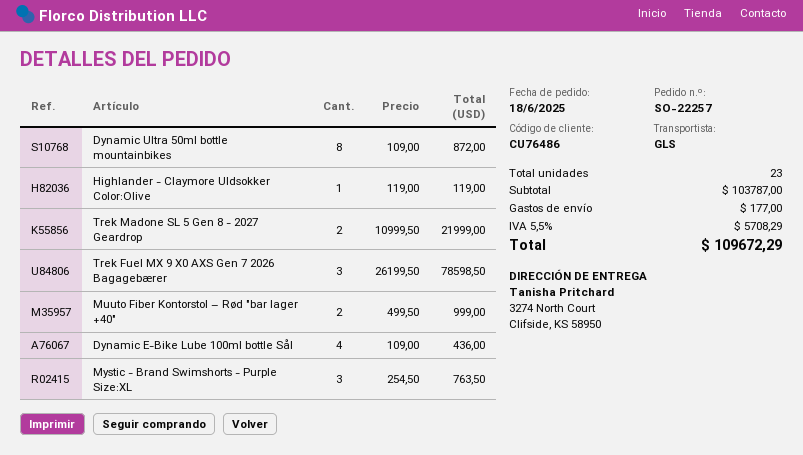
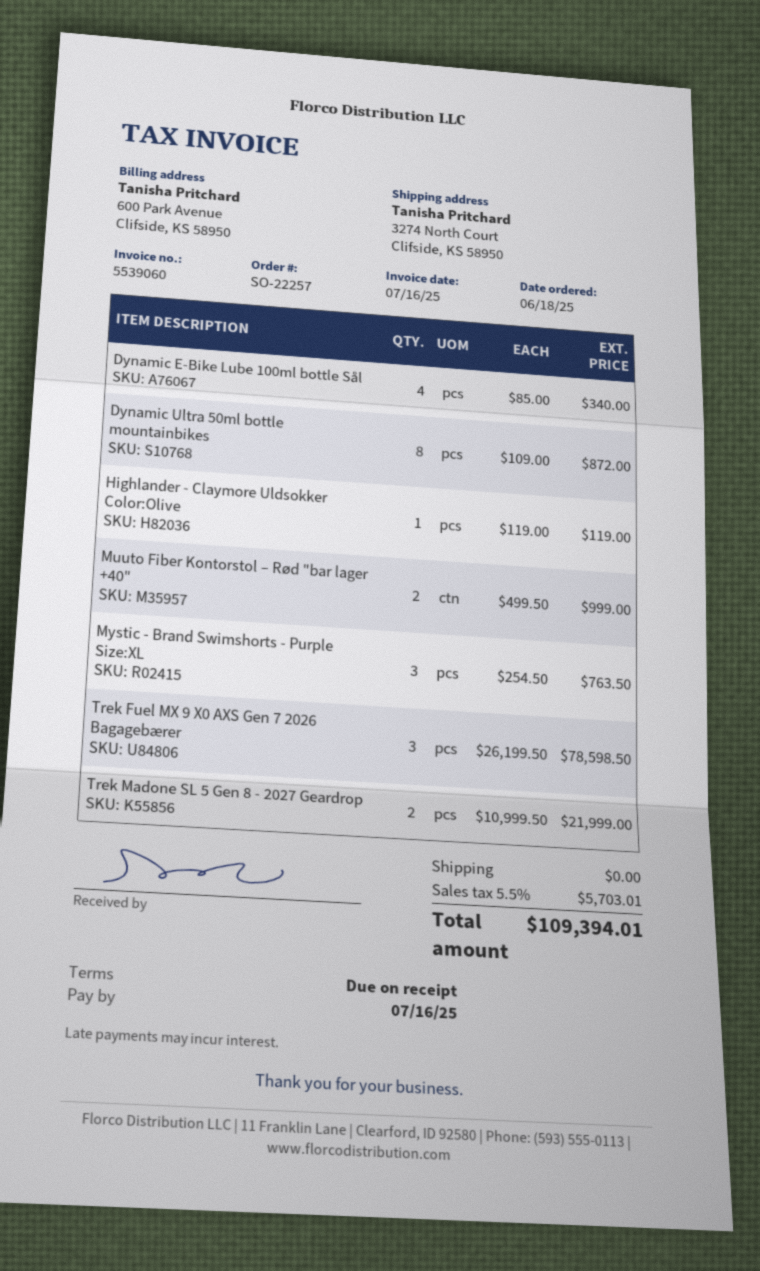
Dynamic E-Bike Lube 100ml bottle Sål: 4 x 109.00 = 436.00 -> 4 x 85.00 = 340.00
shipping: 177.00 -> 0.00
tax: 5.5% = 5708.29 -> 5.5% = 5703.01
total: 109672.29 -> 109394.01

